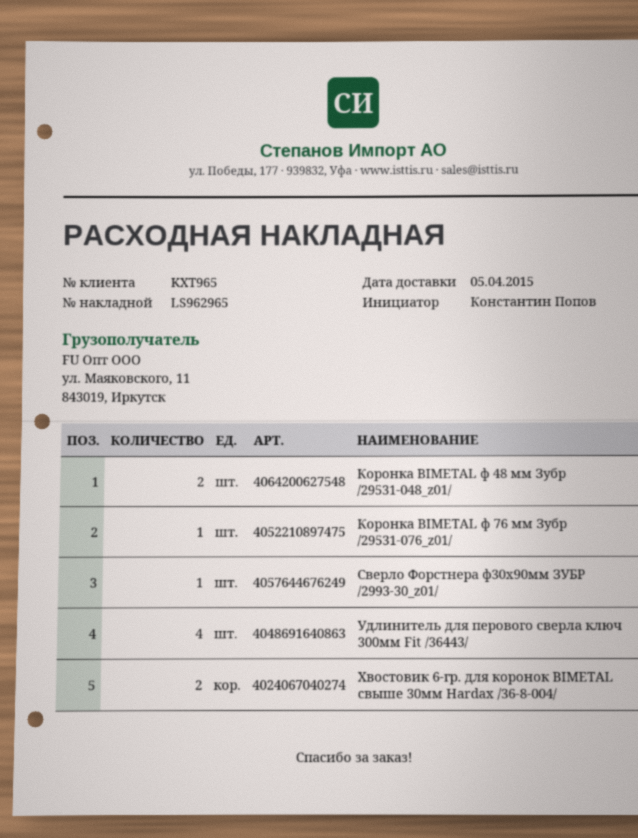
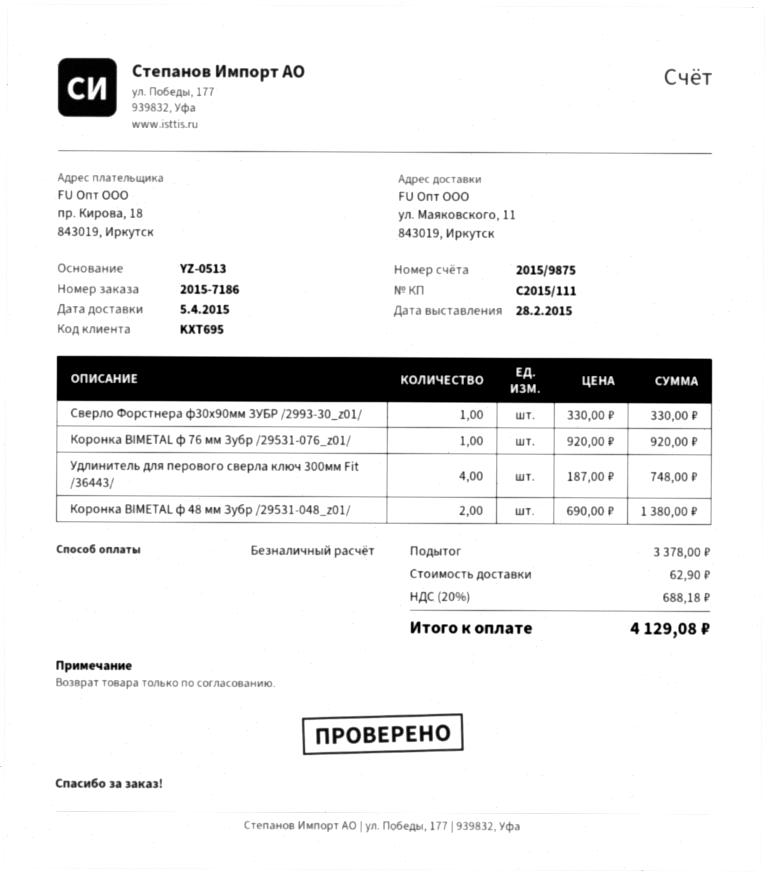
customer number: KXT965 -> KXT695
Хвостовик 6-гр. для коронок BIMETAL свыше 30мм Hardax /36-8-004/: 2 -> none

